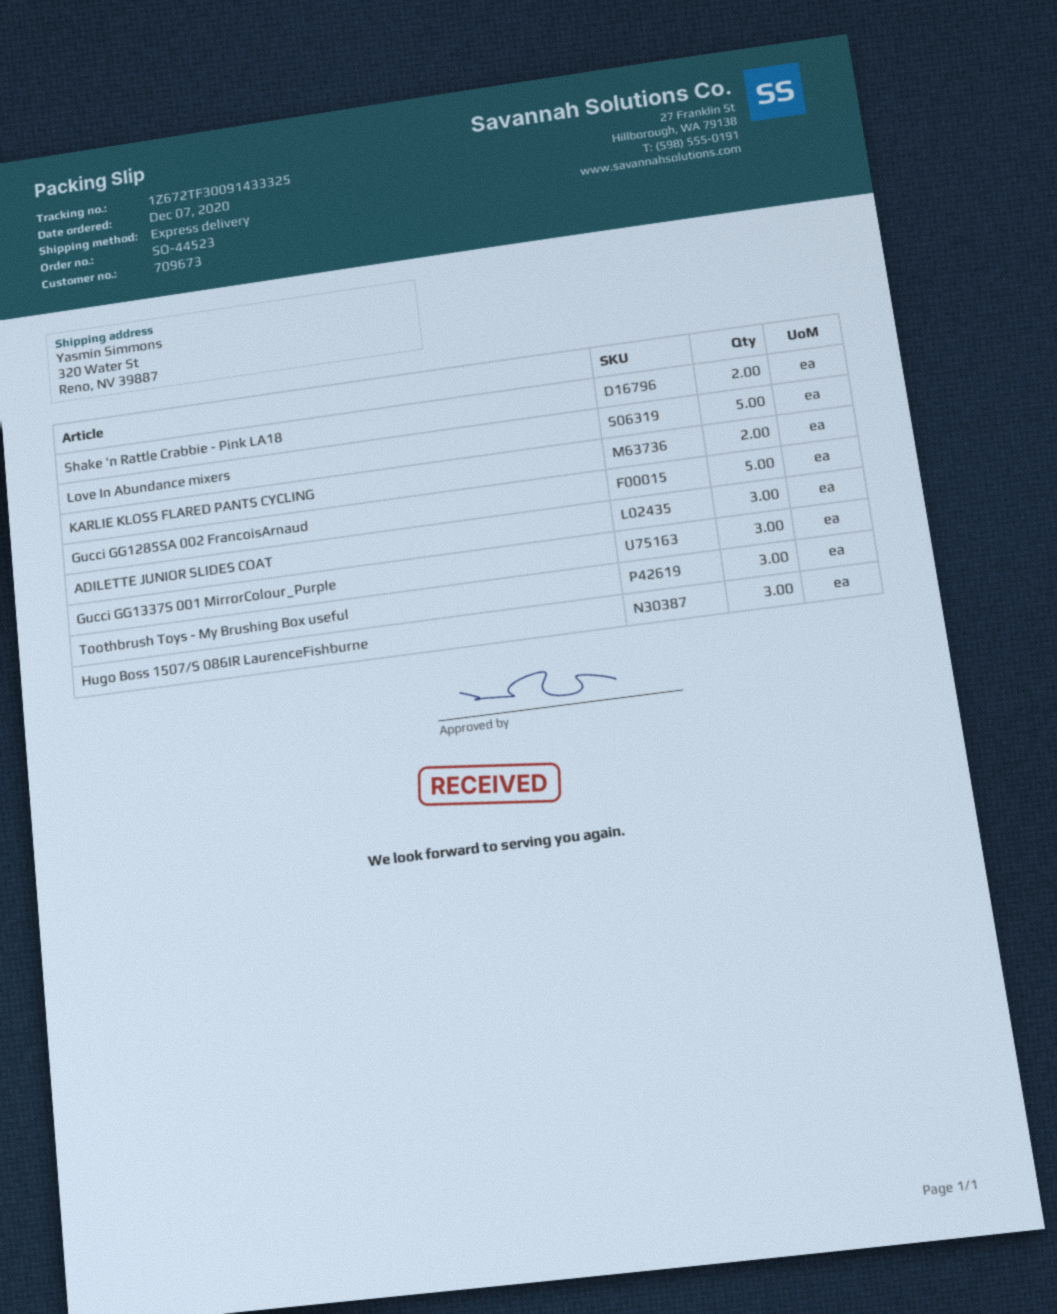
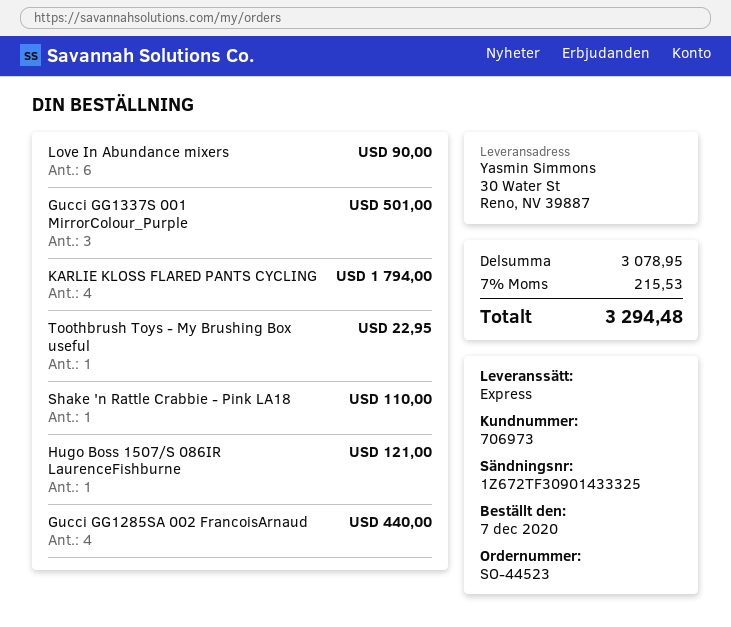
customer number: 709673 -> 706973
tracking number: 1Z672TF30091433325 -> 1Z672TF30901433325
ship to: 320 Water St, Reno, NV 39887 -> 30 Water St, Reno, NV 39887
Shake 'n Rattle Crabbie - Pink LA18: 2 -> 1
Love In Abundance mixers: 5 -> 6
KARLIE KLOSS FLARED PANTS CYCLING: 2 -> 4
Gucci GG1285SA 002 FrancoisArnaud: 5 -> 4
ADILETTE JUNIOR SLIDES COAT: 3 -> none
Toothbrush Toys - My Brushing Box useful: 3 -> 1
Hugo Boss 1507/S 086IR LaurenceFishburne: 3 -> 1

